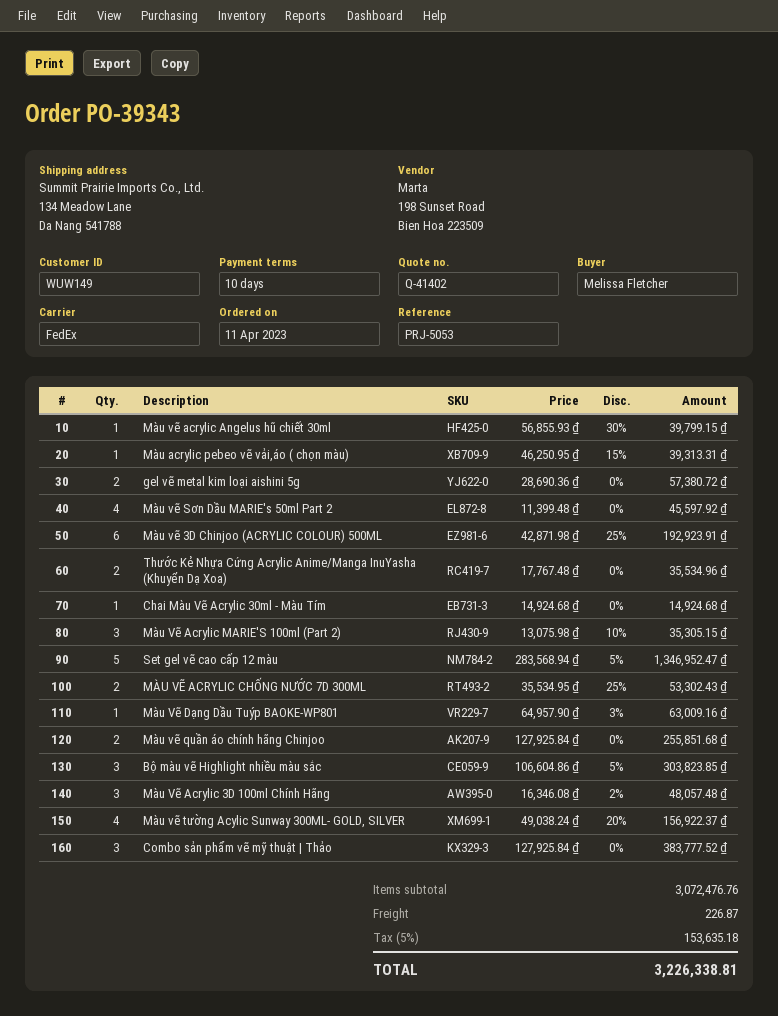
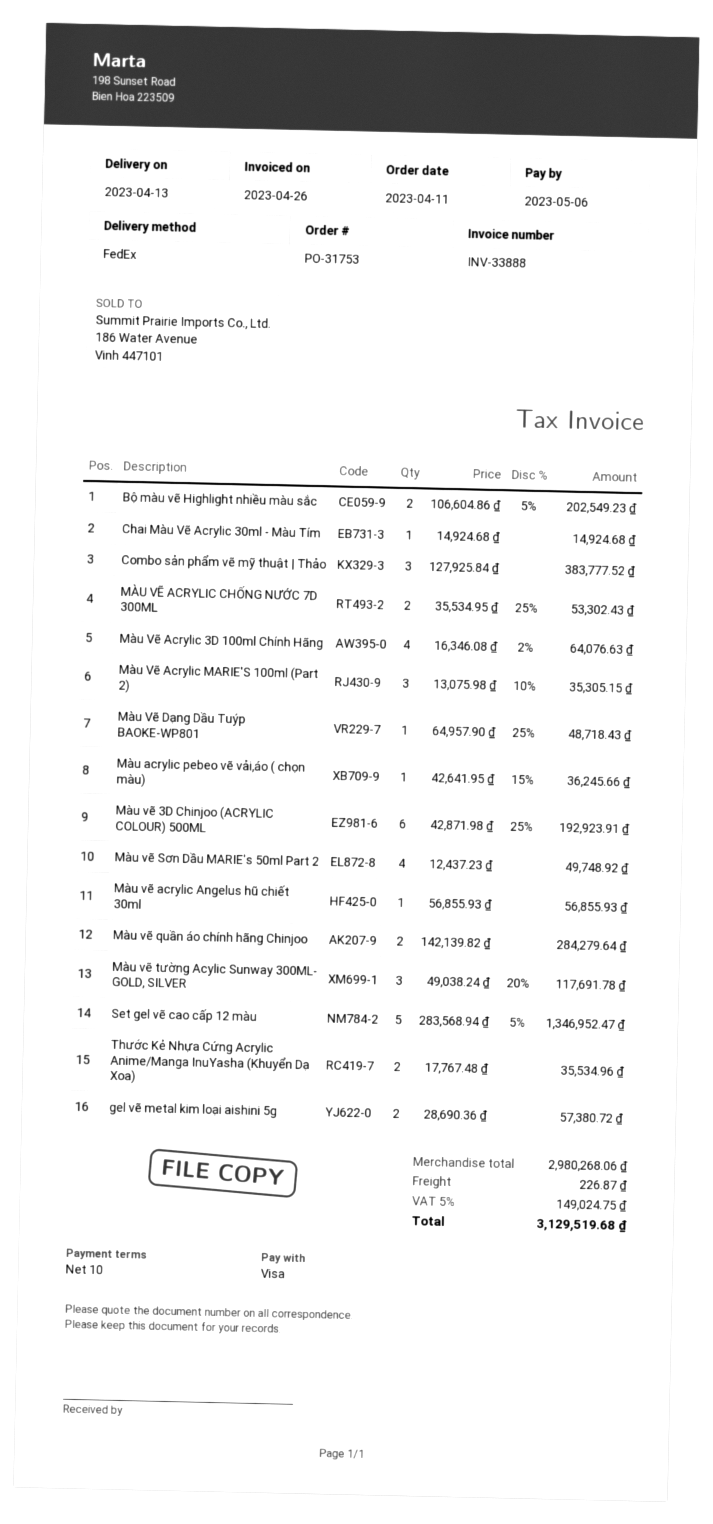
order number: PO-39343 -> PO-31753
Màu vẽ acrylic Angelus hũ chiết 30ml: 1 x 56855.93 - 30% = 39799.15 -> 1 x 56855.93 = 56855.93
Màu acrylic pebeo vẽ vải,áo ( chọn màu): 1 x 46250.95 - 15% = 39313.31 -> 1 x 42641.95 - 15% = 36245.66
Màu vẽ Sơn Dầu MARIE's 50ml Part 2: 4 x 11399.48 = 45597.92 -> 4 x 12437.23 = 49748.92
Màu Vẽ Dạng Dầu Tuýp BAOKE-WP801: 1 x 64957.90 - 3% = 63009.16 -> 1 x 64957.90 - 25% = 48718.43
Màu vẽ quần áo chính hãng Chinjoo: 2 x 127925.84 = 255851.68 -> 2 x 142139.82 = 284279.64
Bộ màu vẽ Highlight nhiều màu sắc: 3 x 106604.86 - 5% = 303823.85 -> 2 x 106604.86 - 5% = 202549.23
Màu Vẽ Acrylic 3D 100ml Chính Hãng: 3 x 16346.08 - 2% = 48057.48 -> 4 x 16346.08 - 2% = 64076.63
Màu vẽ tường Acylic Sunway 300ML- GOLD, SILVER: 4 x 49038.24 - 20% = 156922.37 -> 3 x 49038.24 - 20% = 117691.78
subtotal: 3072476.76 -> 2980268.06
tax: 5% = 153635.18 -> 5% = 149024.75
total: 3226338.81 -> 3129519.68

